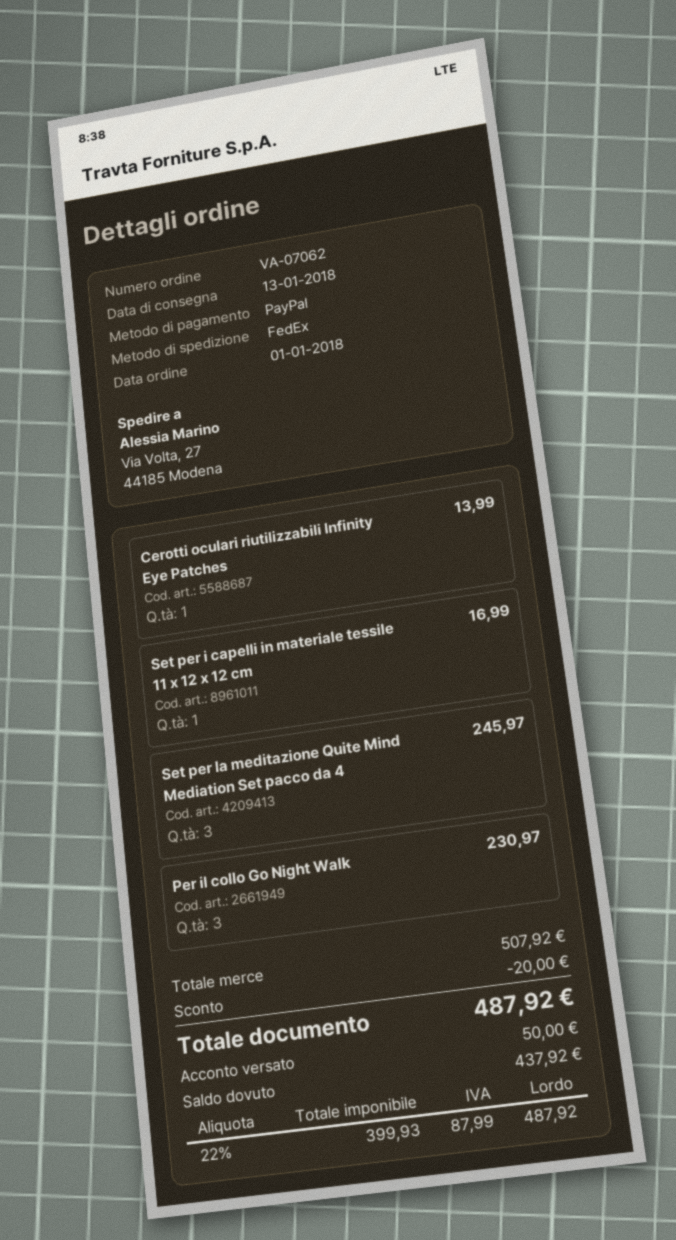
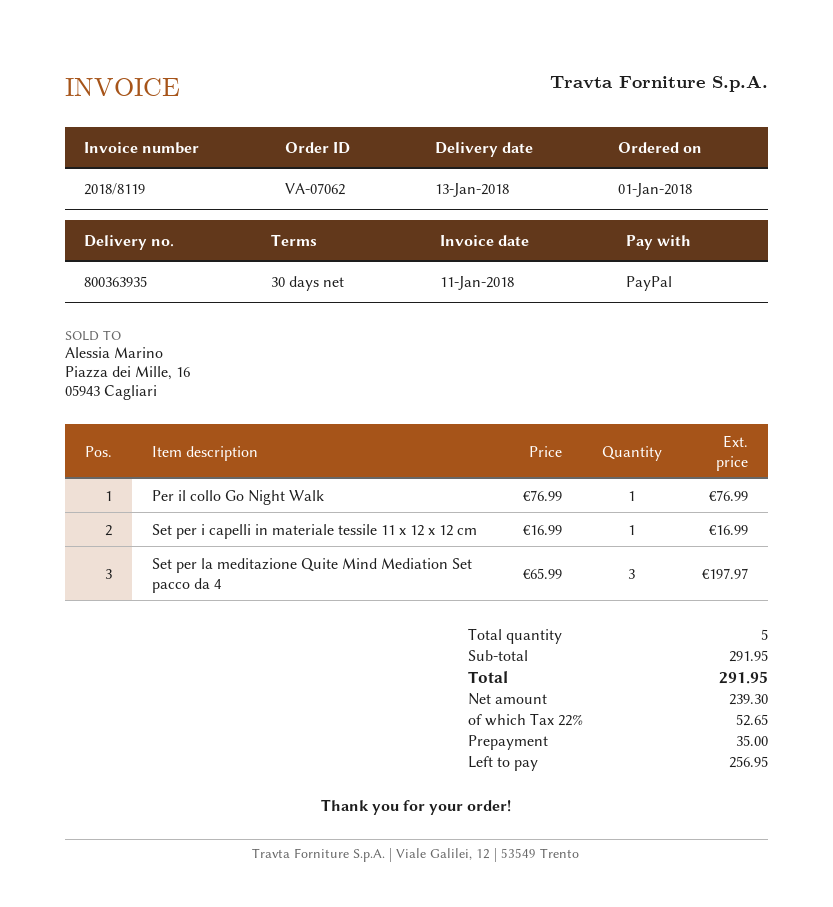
Cerotti oculari riutilizzabili Infinity Eye Patches: 1 for 13.99 -> none
Set per la meditazione Quite Mind Mediation Set pacco da 4: 3 for 245.97 -> 3 for 197.97
Per il collo Go Night Walk: 3 for 230.97 -> 1 for 76.99
subtotal: 507.92 -> 291.95
discount: 20.00 -> none
net: 399.93 -> 239.30
tax: 22% = 87.99 -> 22% = 52.65
total: 487.92 -> 291.95
deposit: 50.00 -> 35.00
balance: 437.92 -> 256.95

